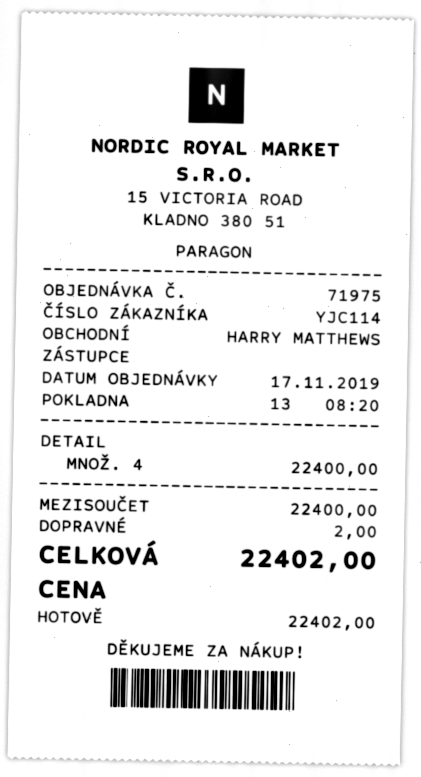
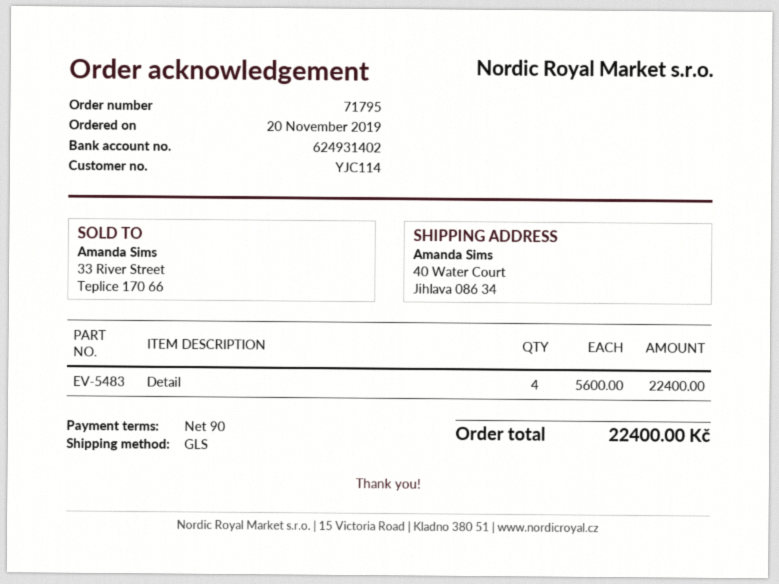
order number: 71975 -> 71795
order date: 2019-11-17 -> 2019-11-20
shipping: 2.00 -> none
total: 22402.00 -> 22400.00

